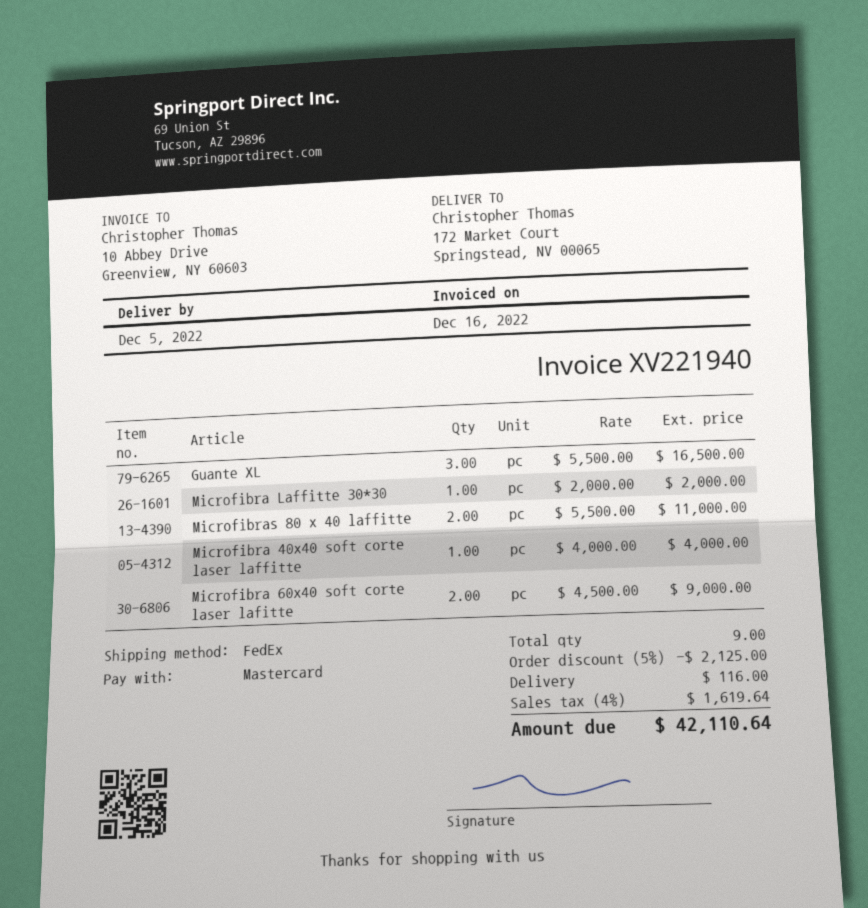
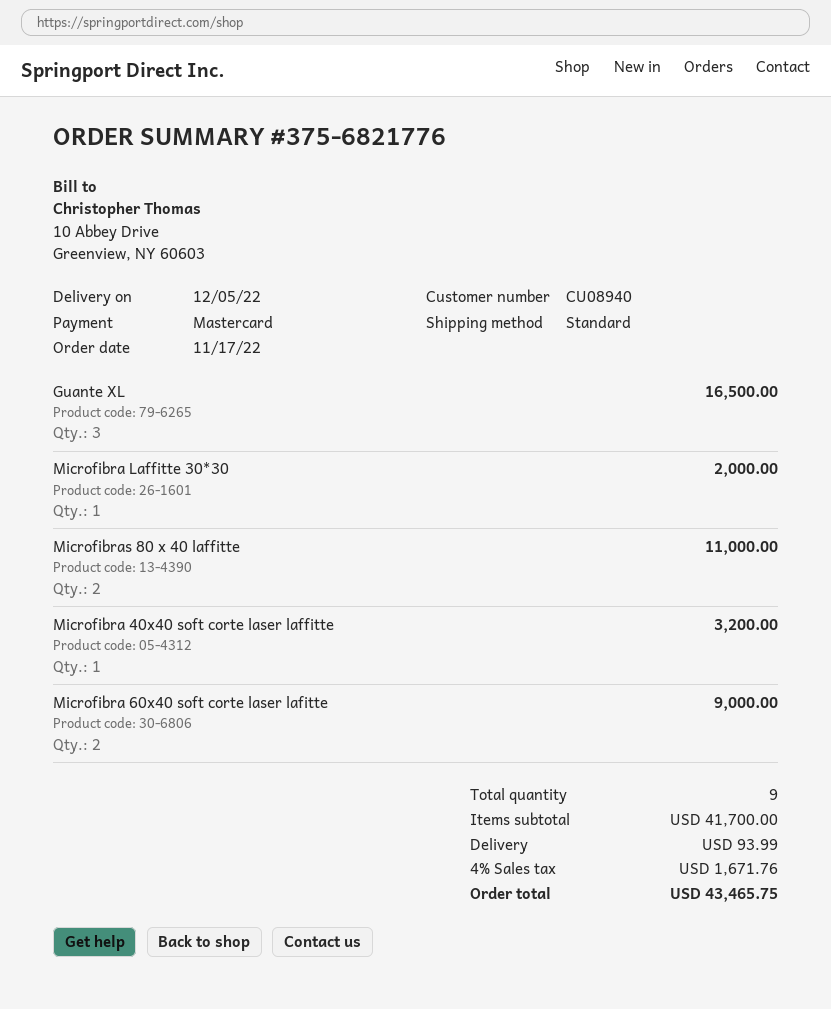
shipping method: FedEx -> standard
Microfibra 40x40 soft corte laser laffitte: 1 for 4000.00 -> 1 for 3200.00
discount: 5% = 2125.00 -> none
shipping: 116.00 -> 93.99
tax: 4% = 1619.64 -> 4% = 1671.76
total: 42110.64 -> 43465.75

